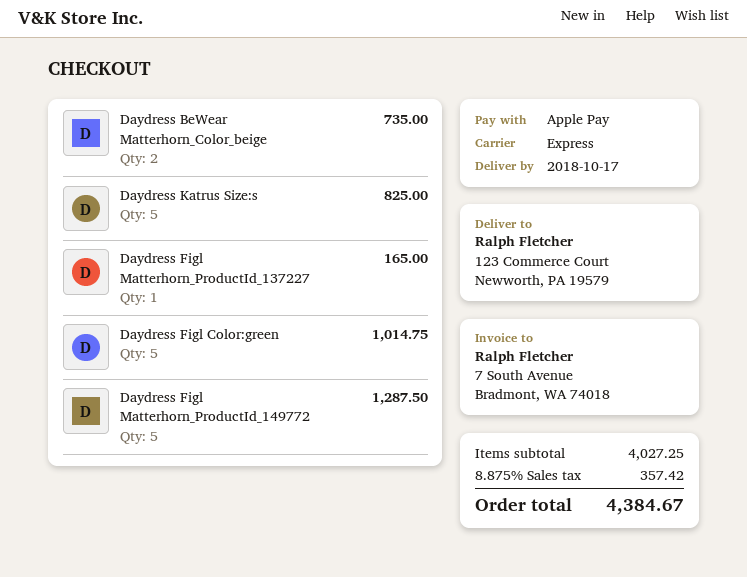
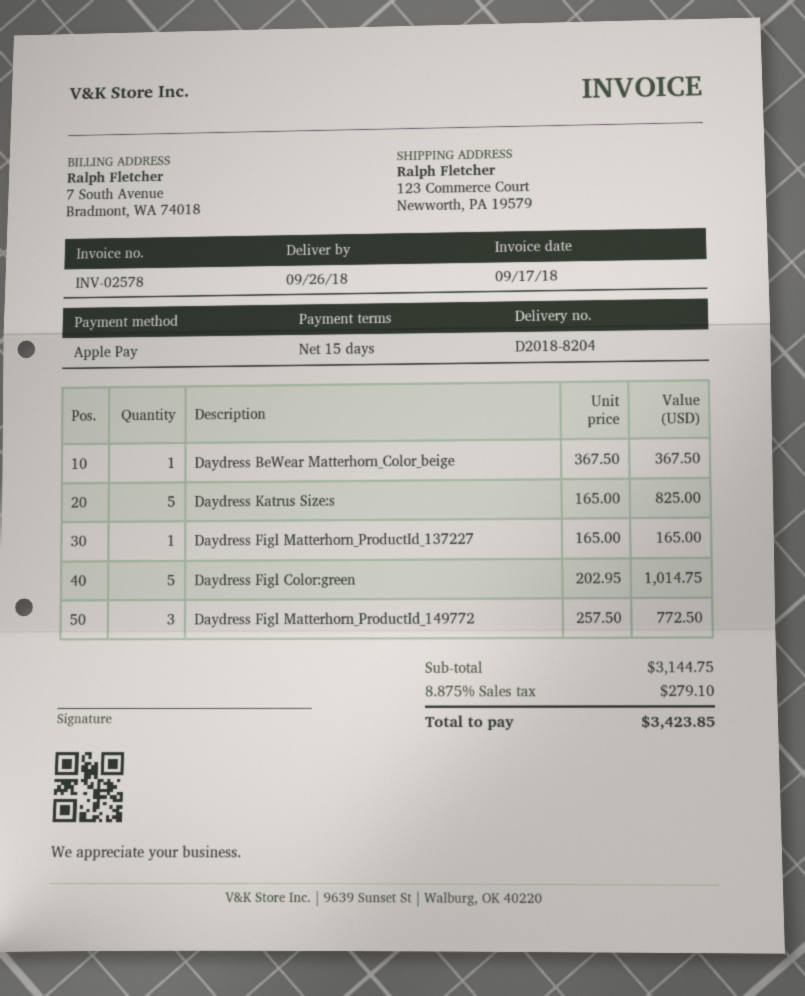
delivery date: 2018-10-17 -> 2018-09-26
Daydress BeWear Matterhorn_Color_beige: 2 for 735.00 -> 1 for 367.50
Daydress Figl Matterhorn_ProductId_149772: 5 for 1287.50 -> 3 for 772.50
subtotal: 4027.25 -> 3144.75
tax: 8.875% = 357.42 -> 8.875% = 279.10
total: 4384.67 -> 3423.85

